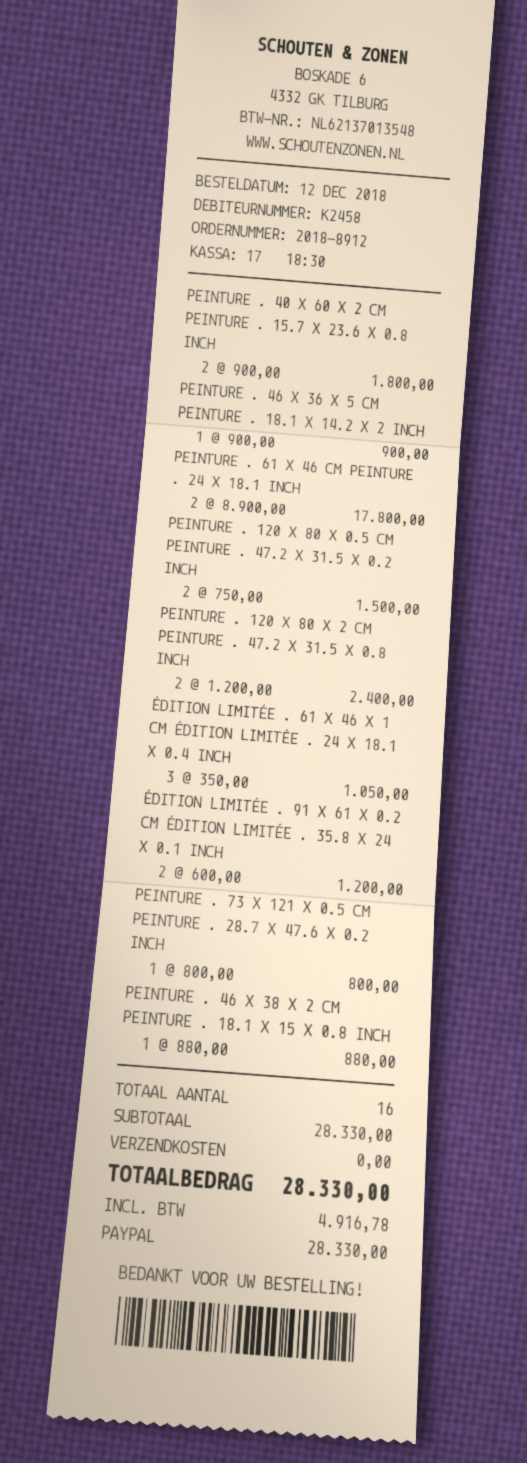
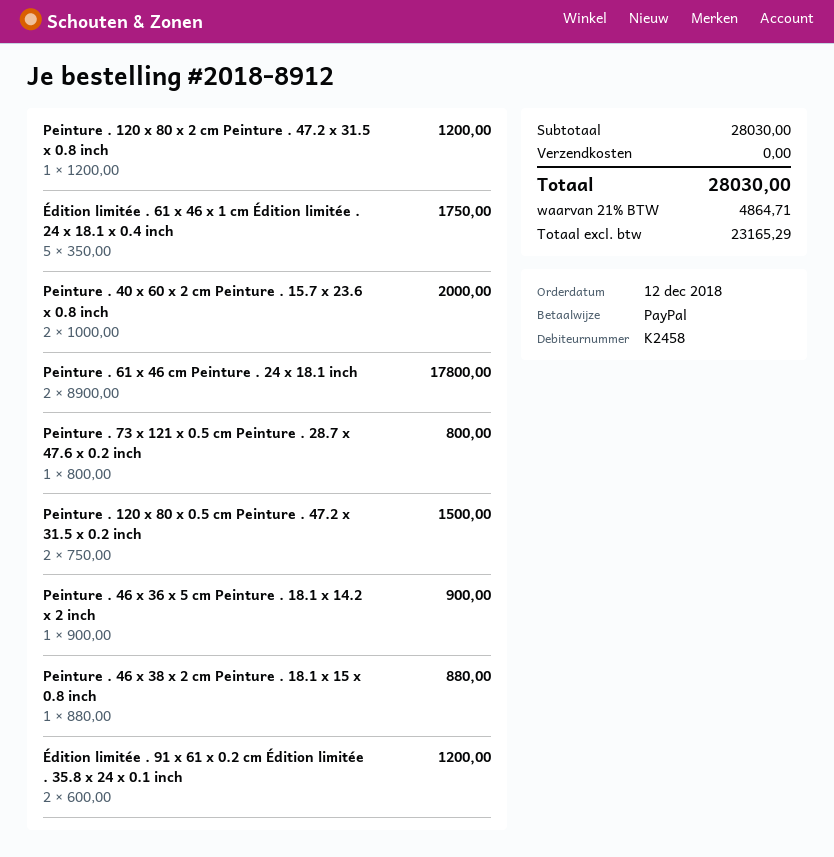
PEINTURE . 40 X 60 X 2 CM PEINTURE . 15.7 X 23.6 X 0.8 INCH: 2 x 900.00 = 1800.00 -> 2 x 1000.00 = 2000.00
PEINTURE . 120 X 80 X 2 CM PEINTURE . 47.2 X 31.5 X 0.8 INCH: 2 x 1200.00 = 2400.00 -> 1 x 1200.00 = 1200.00
ÉDITION LIMITÉE . 61 X 46 X 1 CM ÉDITION LIMITÉE . 24 X 18.1 X 0.4 INCH: 3 x 350.00 = 1050.00 -> 5 x 350.00 = 1750.00
subtotal: 28330.00 -> 28030.00
tax: 4916.78 -> 4864.71
total: 28330.00 -> 28030.00

